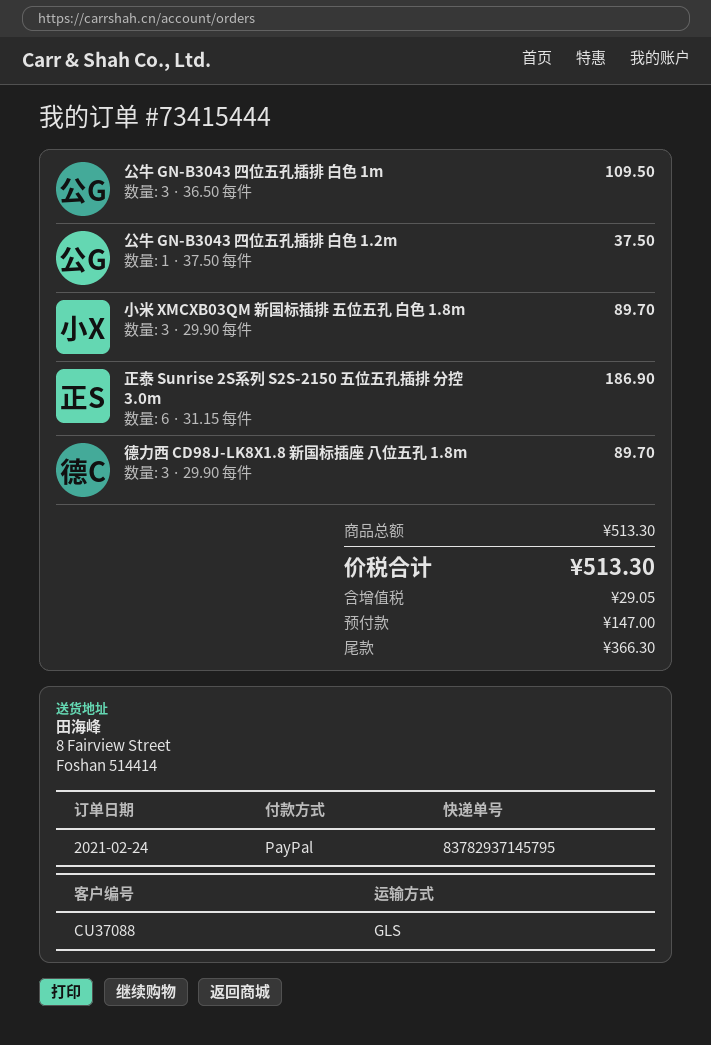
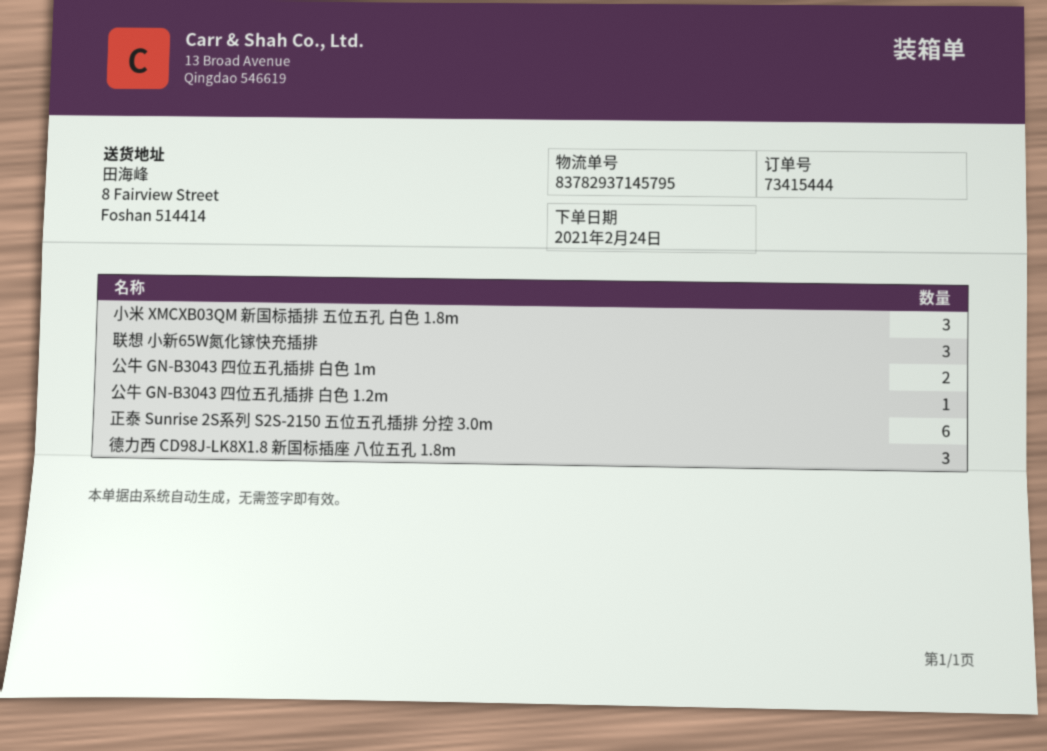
公牛 GN-B3043 四位五孔插排 白色 1m: 3 -> 2
联想 小新65W氮化镓快充插排: none -> 3

